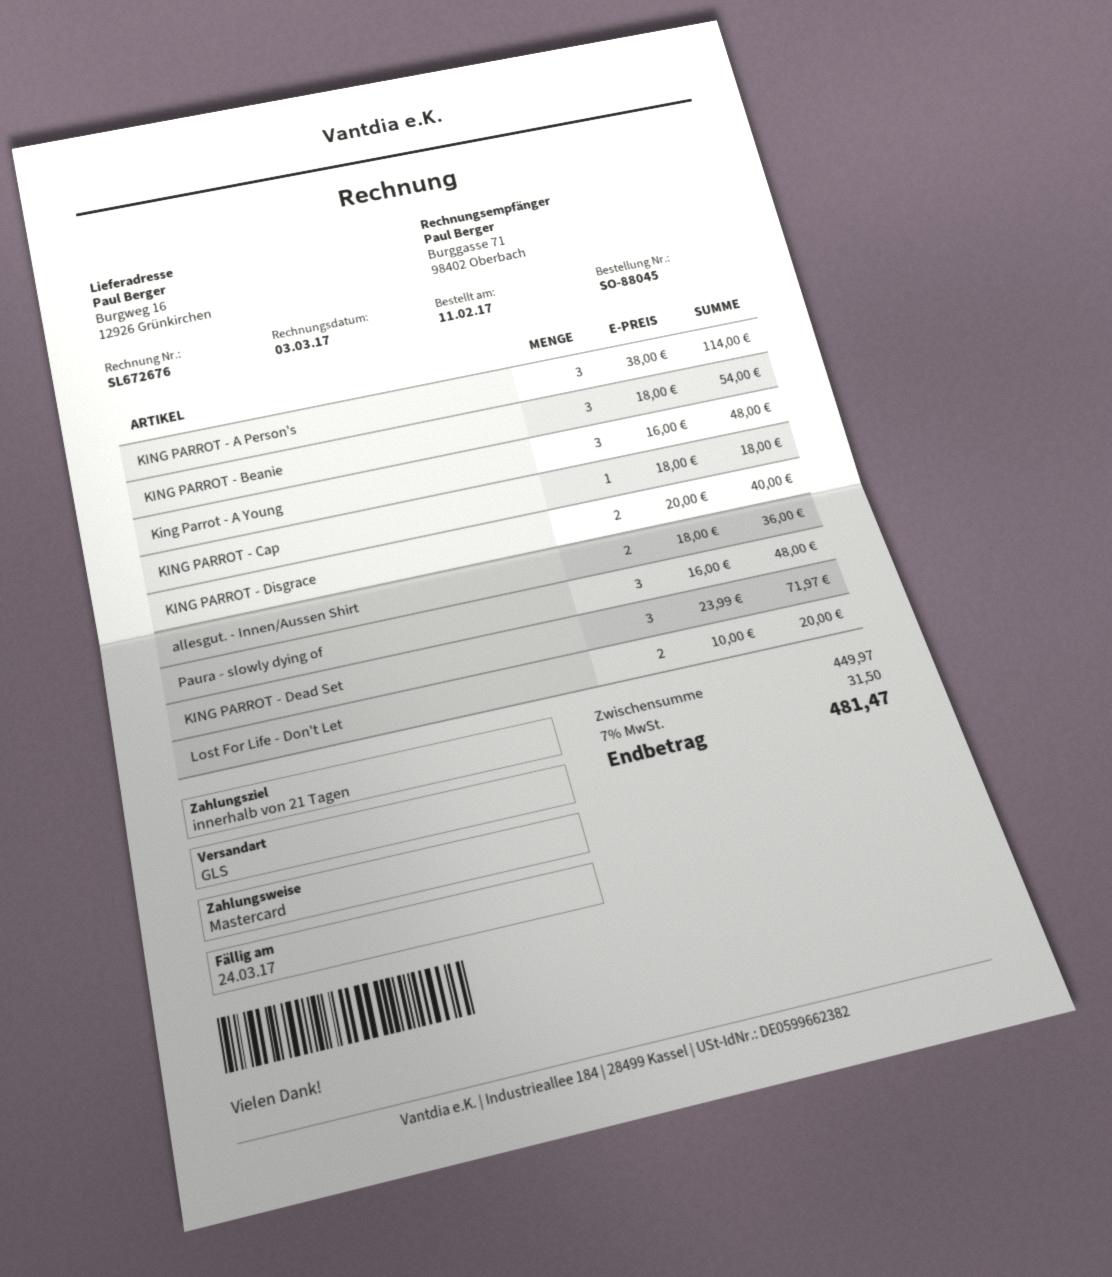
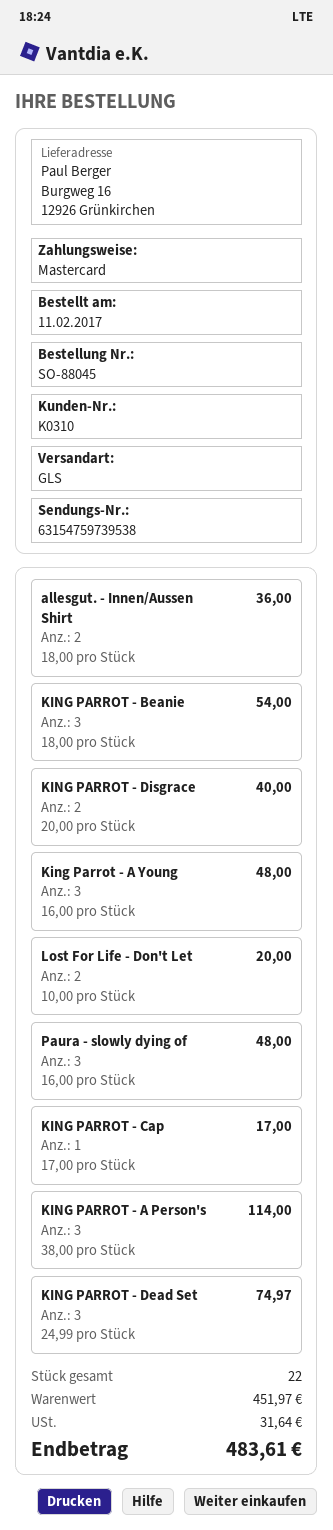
KING PARROT - Cap: 1 x 18.00 = 18.00 -> 1 x 17.00 = 17.00
KING PARROT - Dead Set: 3 x 23.99 = 71.97 -> 3 x 24.99 = 74.97
subtotal: 449.97 -> 451.97
tax: 31.50 -> 31.64
total: 481.47 -> 483.61

